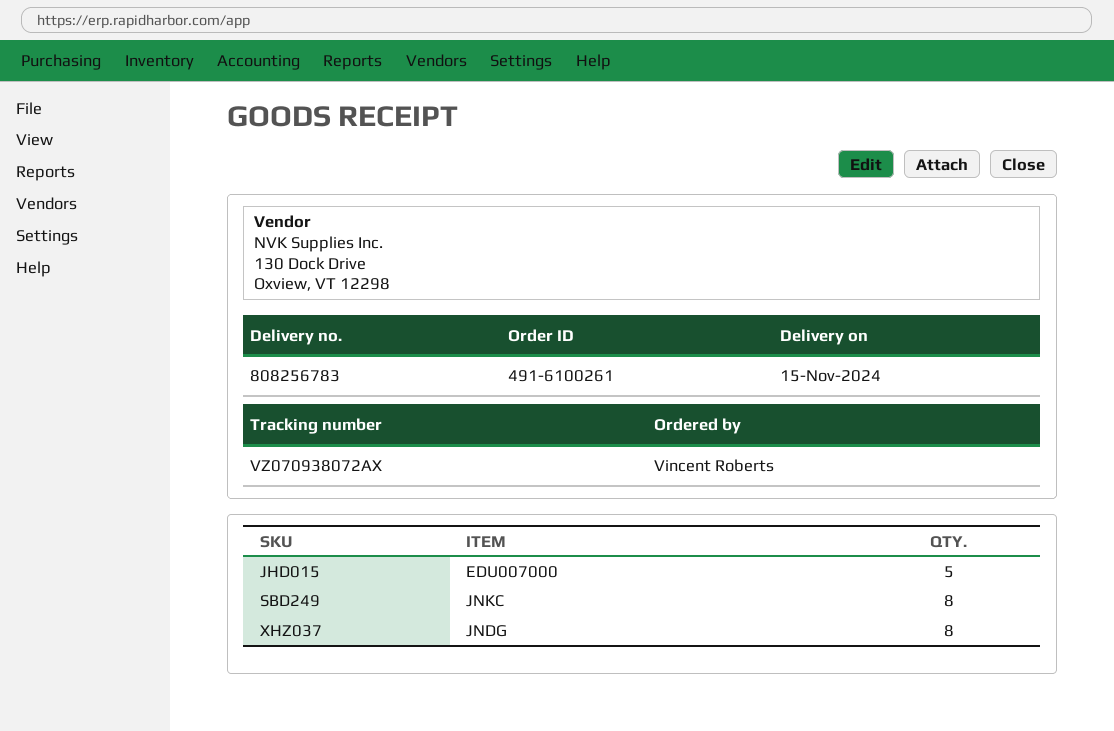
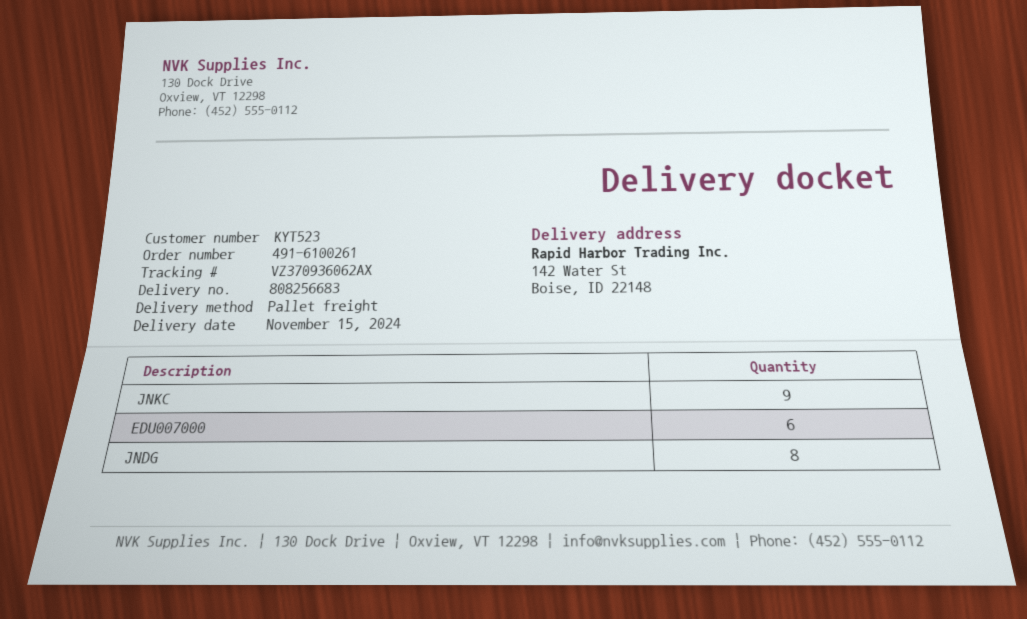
delivery note number: 808256783 -> 808256683
tracking number: VZ070938072AX -> VZ370936062AX
EDU007000: 5 -> 6
JNKC: 8 -> 9

